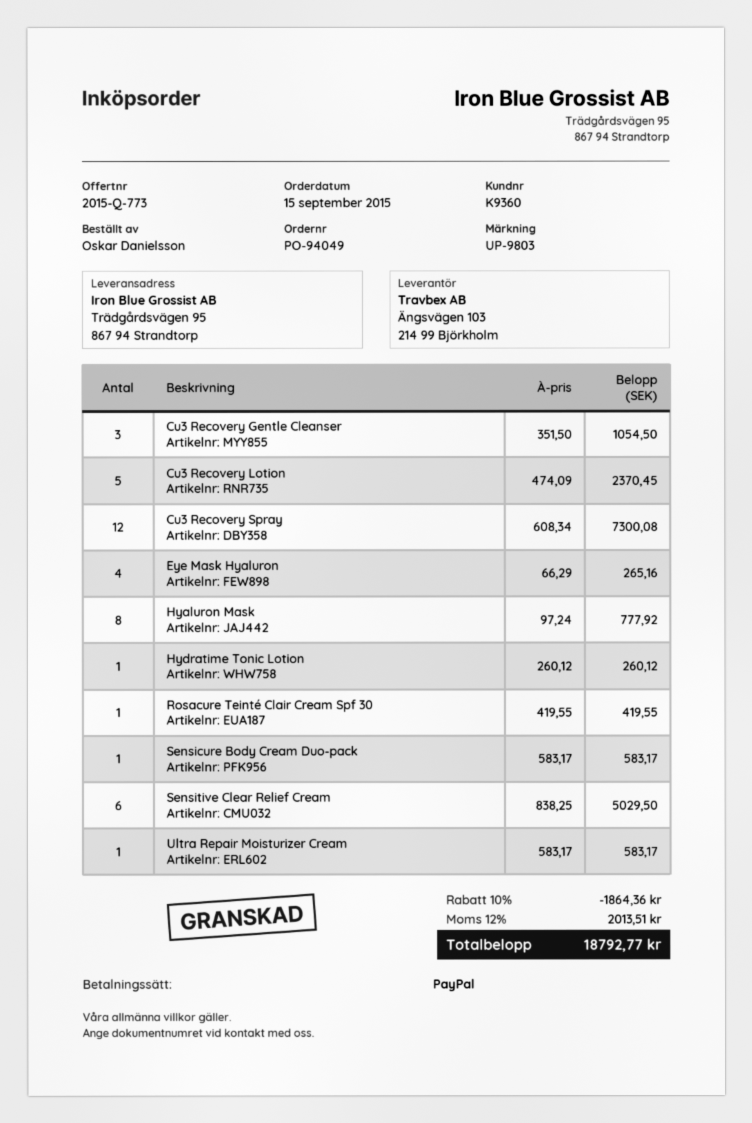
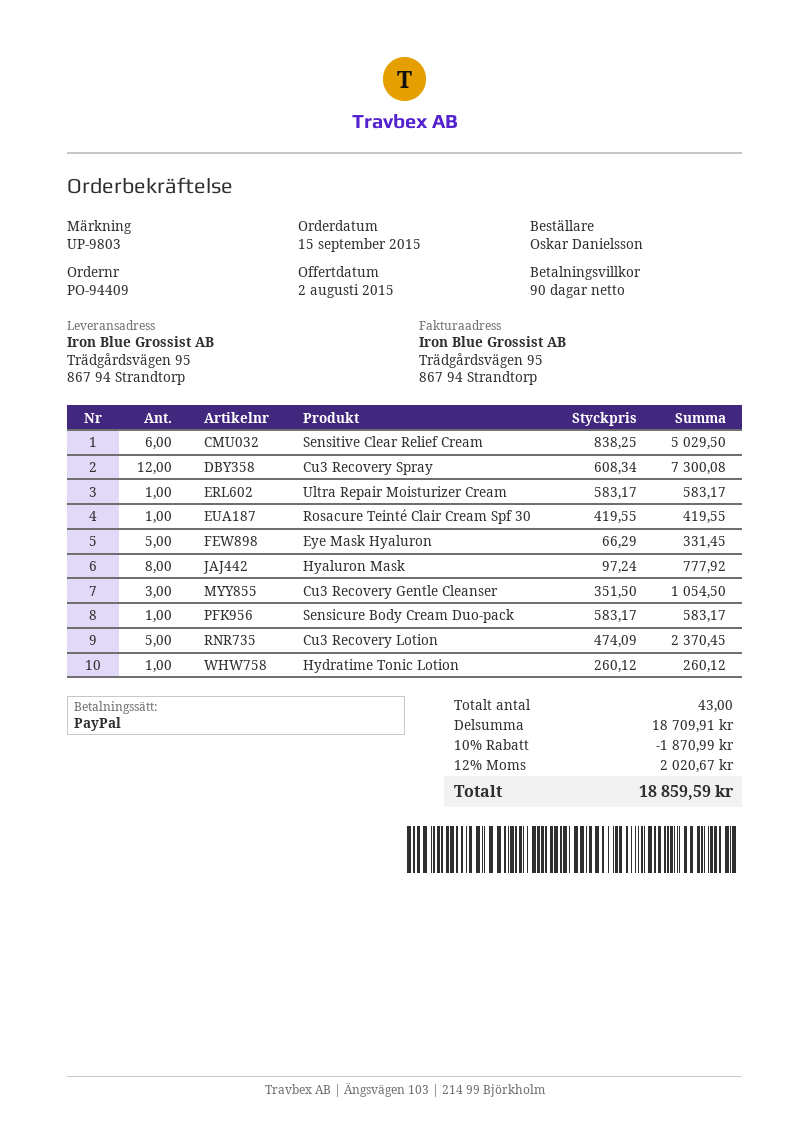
order number: PO-94049 -> PO-94409
Eye Mask Hyaluron: 4 x 66.29 = 265.16 -> 5 x 66.29 = 331.45
discount: 10% = 1864.36 -> 10% = 1870.99
tax: 12% = 2013.51 -> 12% = 2020.67
total: 18792.77 -> 18859.59

